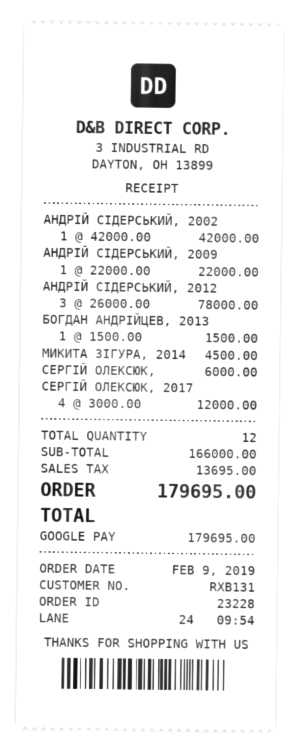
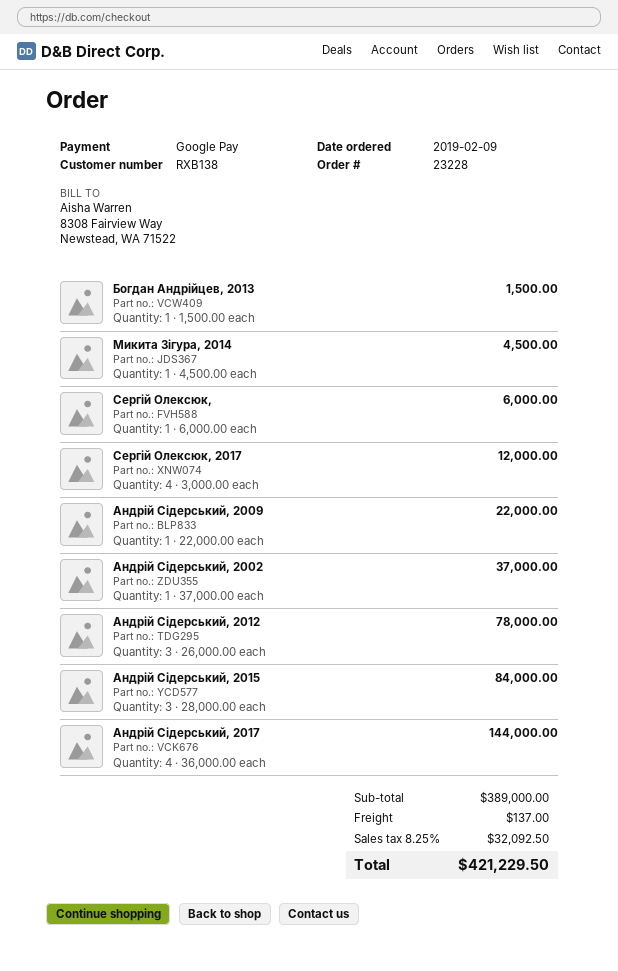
customer number: RXB131 -> RXB138
АНДРІЙ СІДЕРСЬКИЙ, 2002: 1 x 42000.00 = 42000.00 -> 1 x 37000.00 = 37000.00
Андрій Сідерський, 2015: none -> 3 x 28000.00 = 84000.00
Андрій Сідерський, 2017: none -> 4 x 36000.00 = 144000.00
subtotal: 166000.00 -> 389000.00
shipping: none -> 137.00
tax: 13695.00 -> 32092.50
total: 179695.00 -> 421229.50

